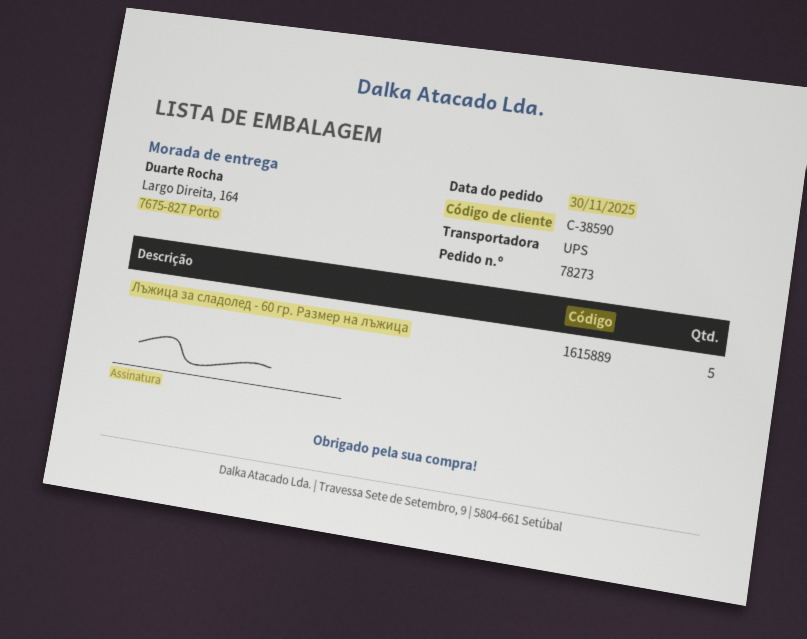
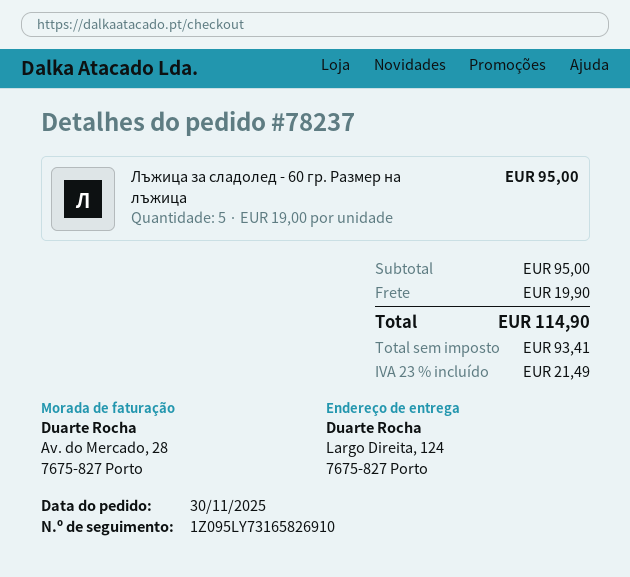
order number: 78273 -> 78237
ship to: Largo Direita, 164, 7675-827 Porto -> Largo Direita, 124, 7675-827 Porto

